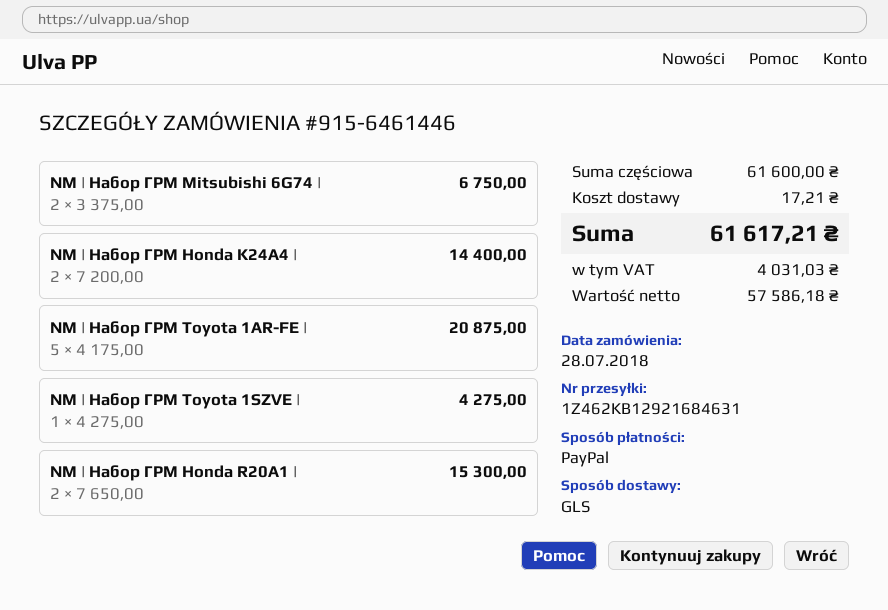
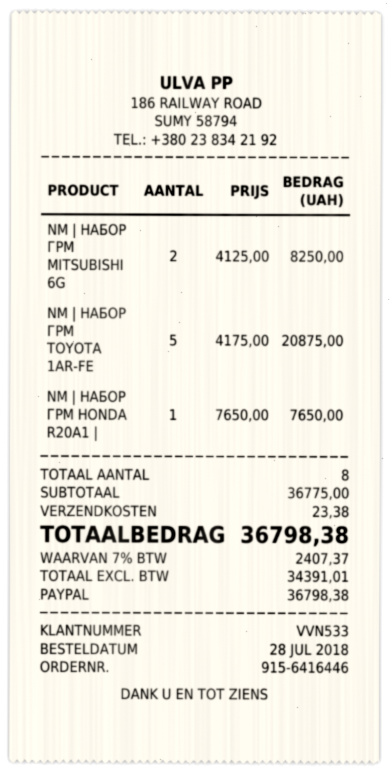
order number: 915-6461446 -> 915-6416446
NM | Набор ГРМ Mitsubishi 6G74 |: 2 x 3375.00 = 6750.00 -> 2 x 4125.00 = 8250.00
NM | Набор ГРМ Honda K24A4 |: 2 x 7200.00 = 14400.00 -> none
NM | Набор ГРМ Toyota 1SZVE |: 1 x 4275.00 = 4275.00 -> none
NM | Набор ГРМ Honda R20A1 |: 2 x 7650.00 = 15300.00 -> 1 x 7650.00 = 7650.00
subtotal: 61600.00 -> 36775.00
shipping: 17.21 -> 23.38
net: 57586.18 -> 34391.01
tax: 4031.03 -> 2407.37
total: 61617.21 -> 36798.38

